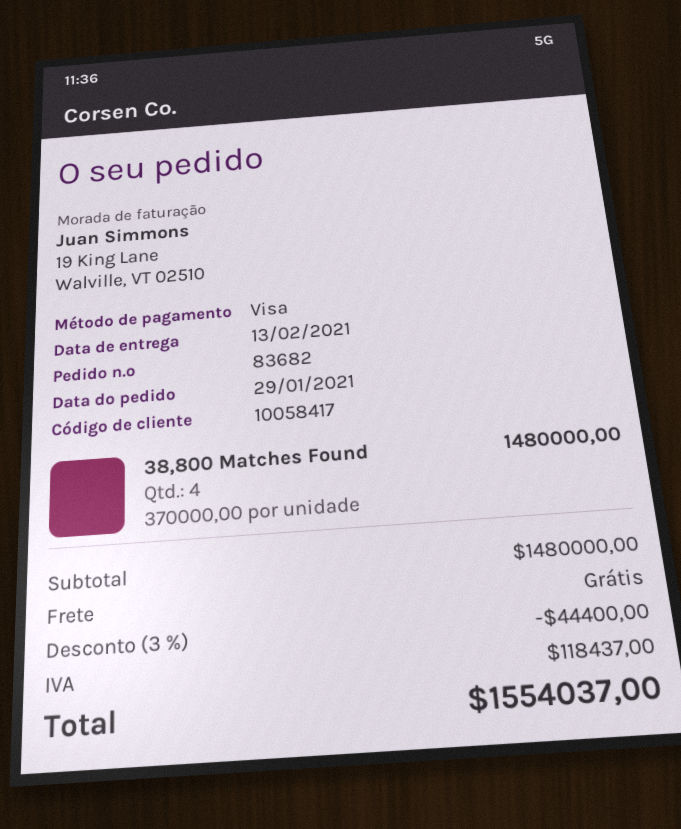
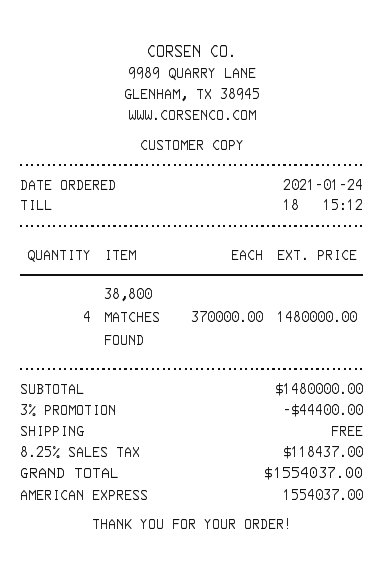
order date: 2021-01-29 -> 2021-01-24
payment method: Visa -> American Express

